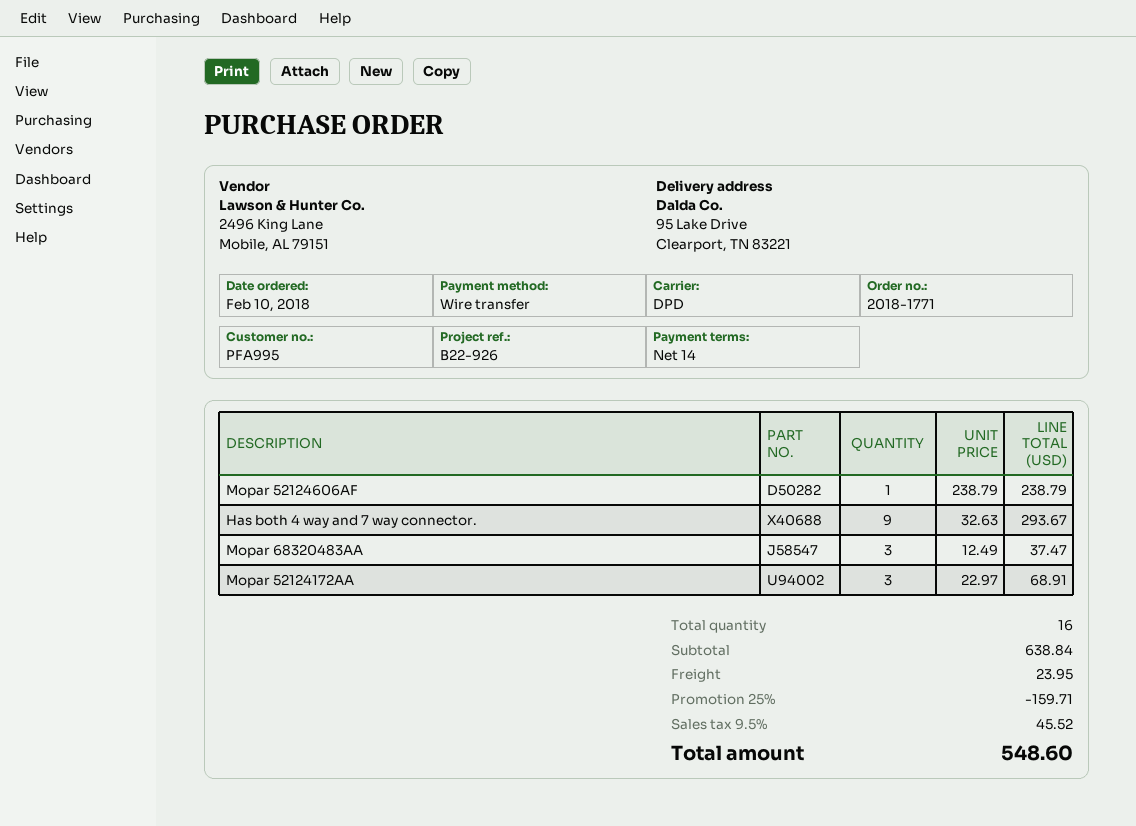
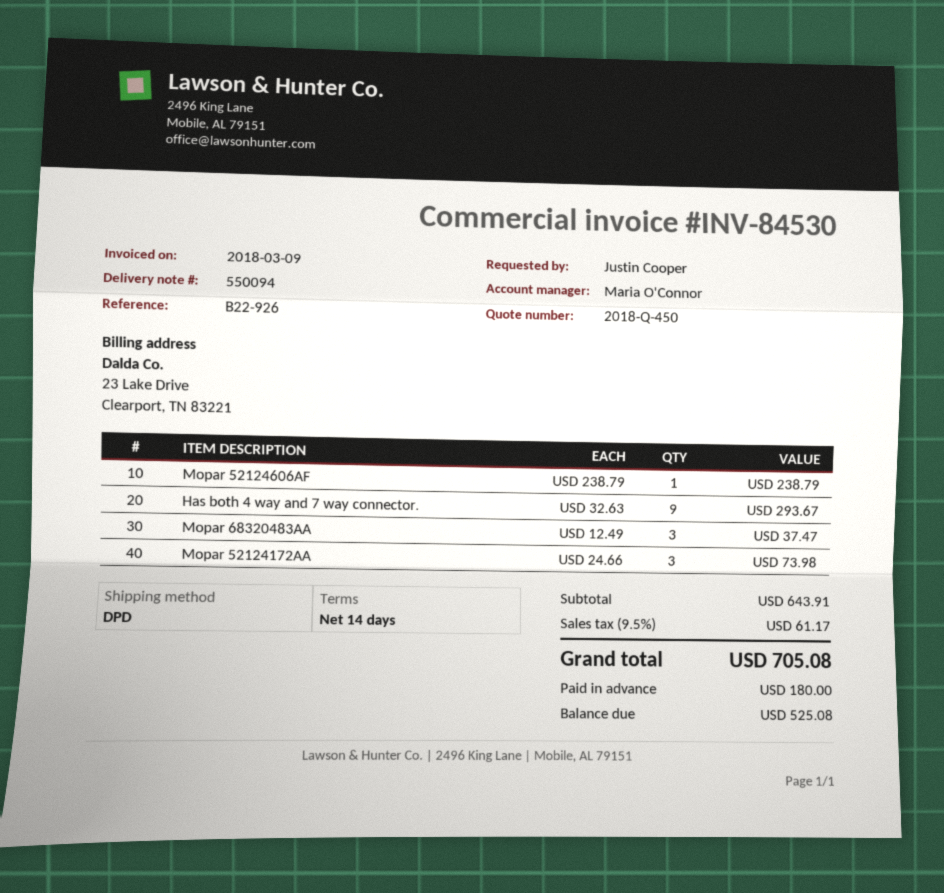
Mopar 52124172AA: 3 x 22.97 = 68.91 -> 3 x 24.66 = 73.98
subtotal: 638.84 -> 643.91
discount: 25% = 159.71 -> none
shipping: 23.95 -> none
tax: 9.5% = 45.52 -> 9.5% = 61.17
total: 548.60 -> 705.08

